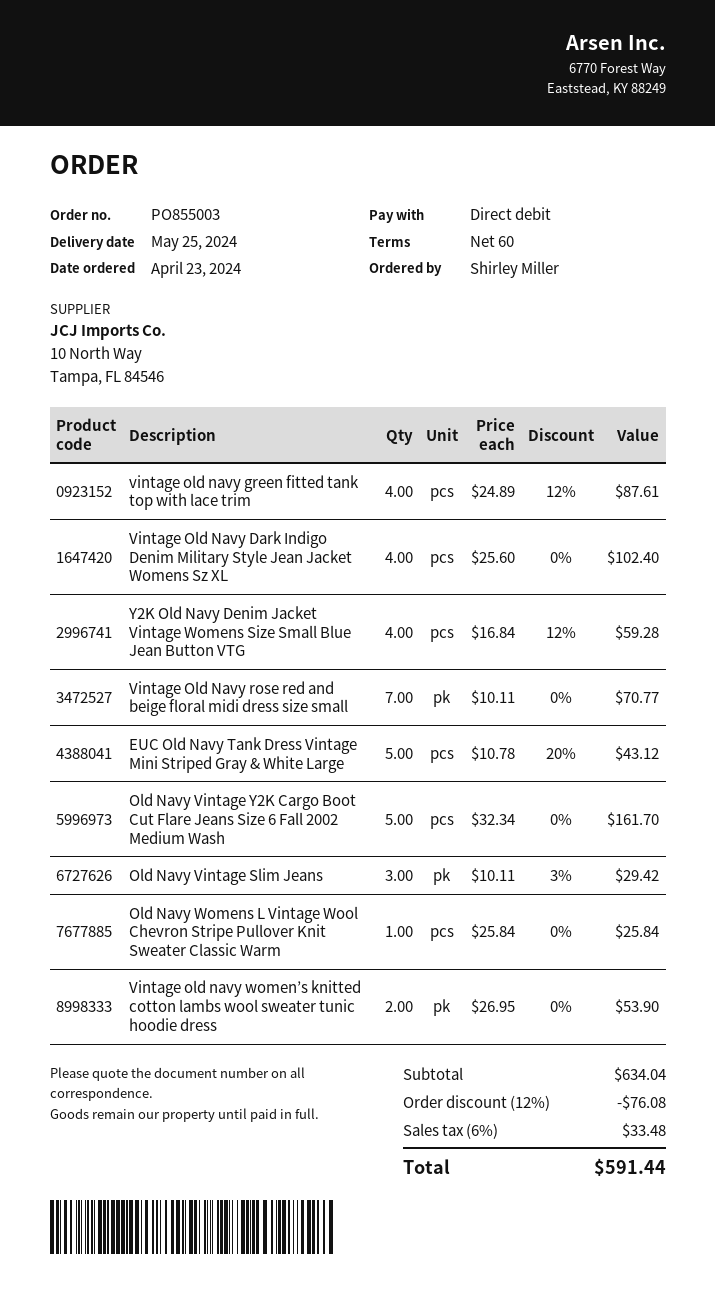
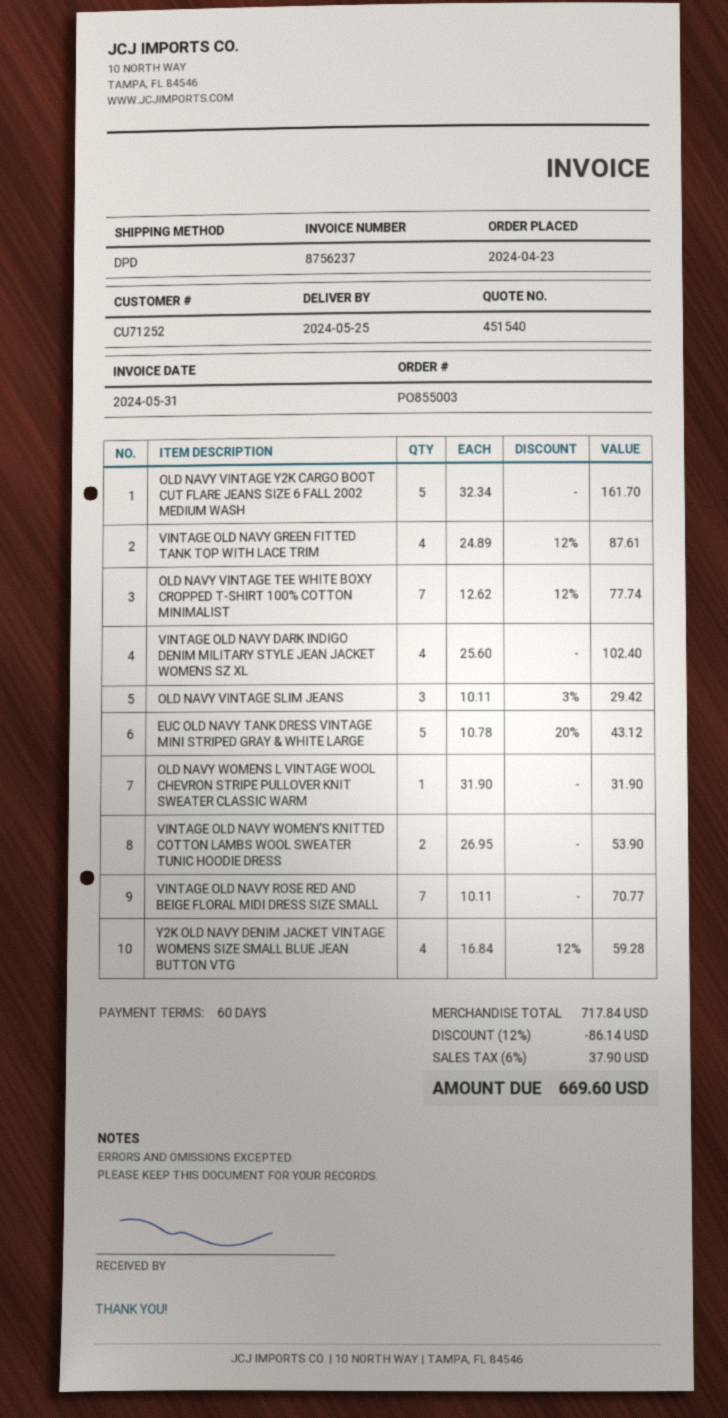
Old Navy Womens L Vintage Wool Chevron Stripe Pullover Knit Sweater Classic Warm: 1 x 25.84 = 25.84 -> 1 x 31.90 = 31.90
OLD NAVY VINTAGE TEE WHITE BOXY CROPPED T-SHIRT 100% COTTON MINIMALIST: none -> 7 x 12.62 - 12% = 77.74
subtotal: 634.04 -> 717.84
discount: 12% = 76.08 -> 12% = 86.14
tax: 6% = 33.48 -> 6% = 37.90
total: 591.44 -> 669.60

